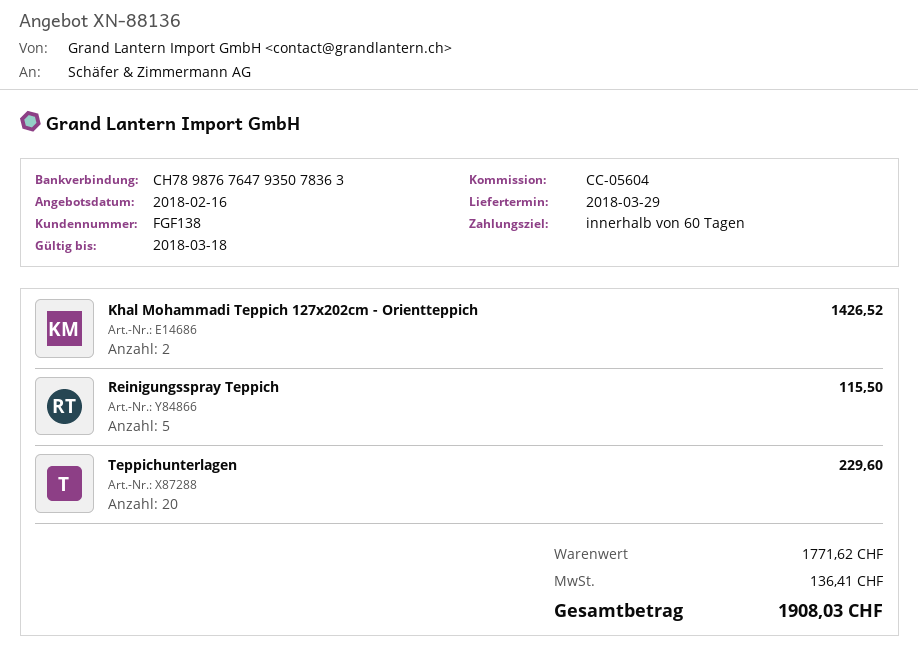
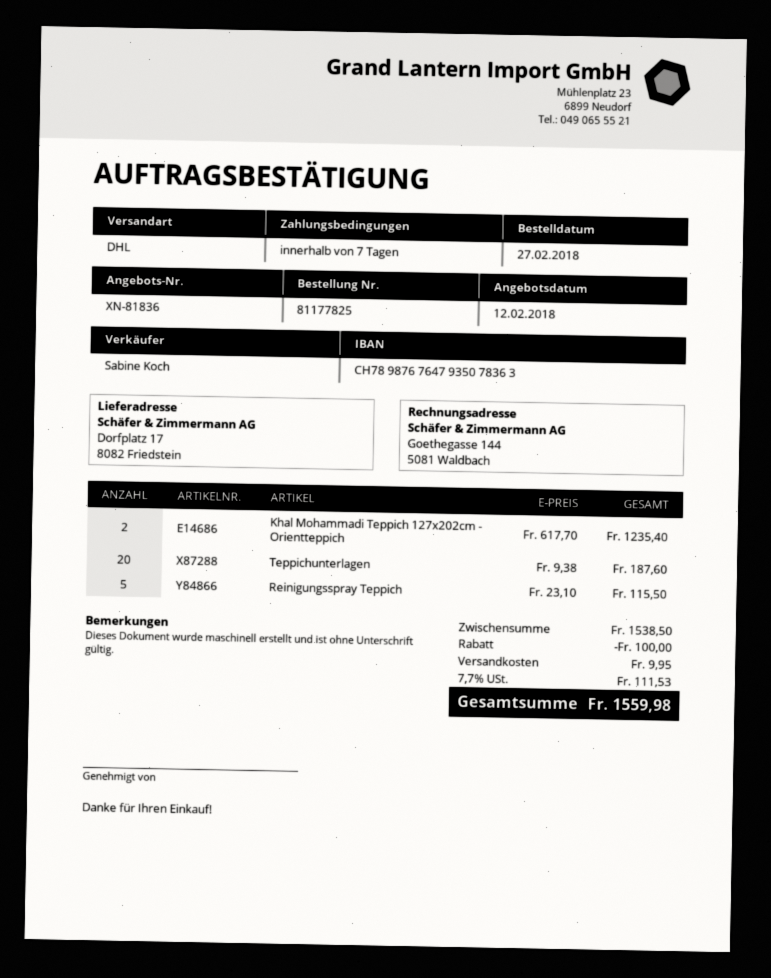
quote number: XN-88136 -> XN-81836
quote date: 2018-02-16 -> 2018-02-12
payment terms: 60 days -> 7 days
Khal Mohammadi Teppich 127x202cm - Orientteppich: 2 for 1426.52 -> 2 for 1235.40
Teppichunterlagen: 20 for 229.60 -> 20 for 187.60
subtotal: 1771.62 -> 1538.50
discount: none -> 100.00
shipping: none -> 9.95
tax: 136.41 -> 111.53
total: 1908.03 -> 1559.98

